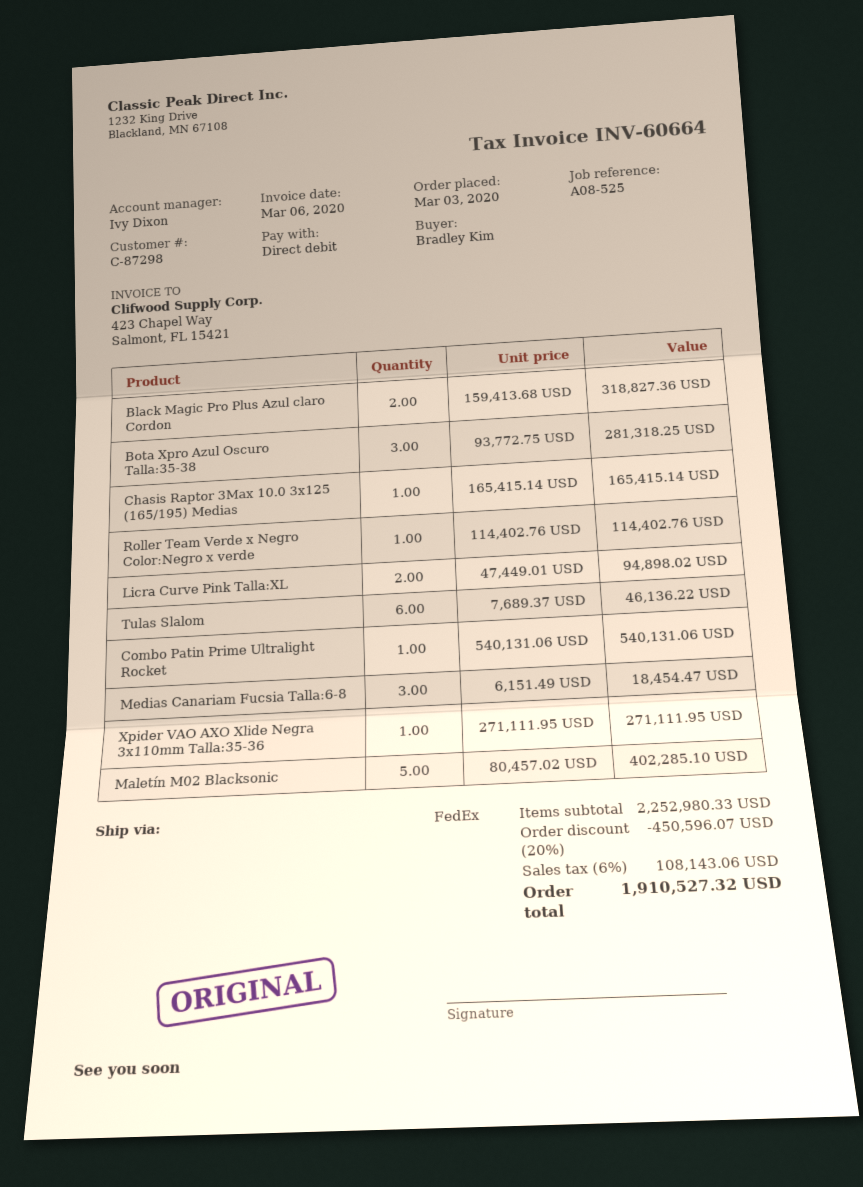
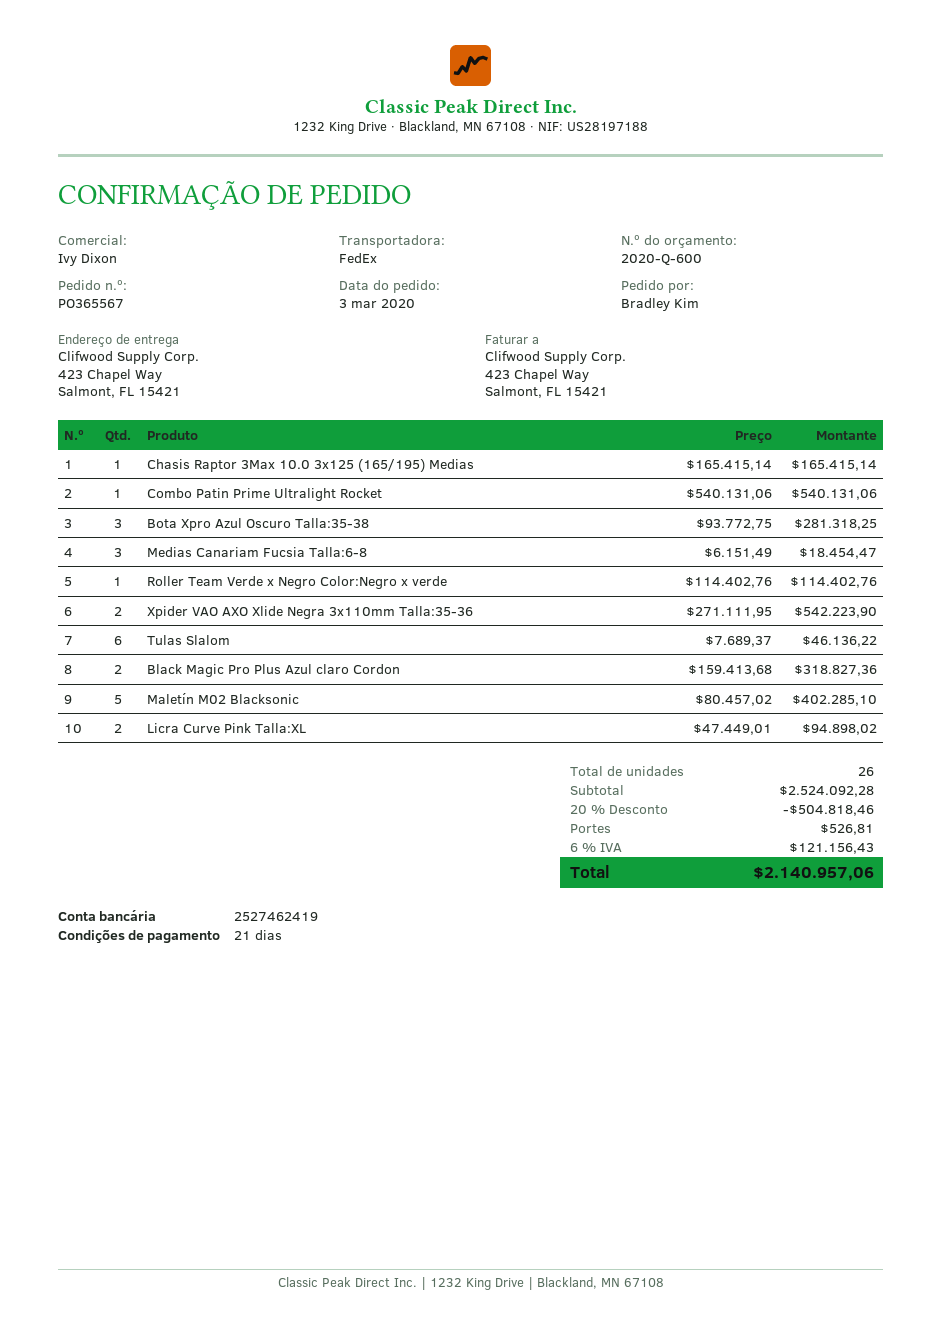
Xpider VAO AXO Xlide Negra 3x110mm Talla:35-36: 1 x 271111.95 = 271111.95 -> 2 x 271111.95 = 542223.90
subtotal: 2252980.33 -> 2524092.28
discount: 20% = 450596.07 -> 20% = 504818.46
shipping: none -> 526.81
tax: 6% = 108143.06 -> 6% = 121156.43
total: 1910527.32 -> 2140957.06

